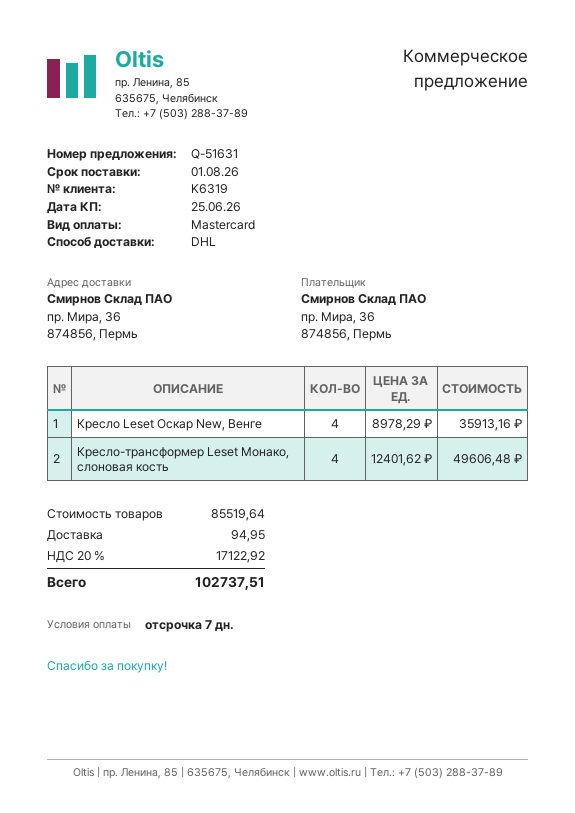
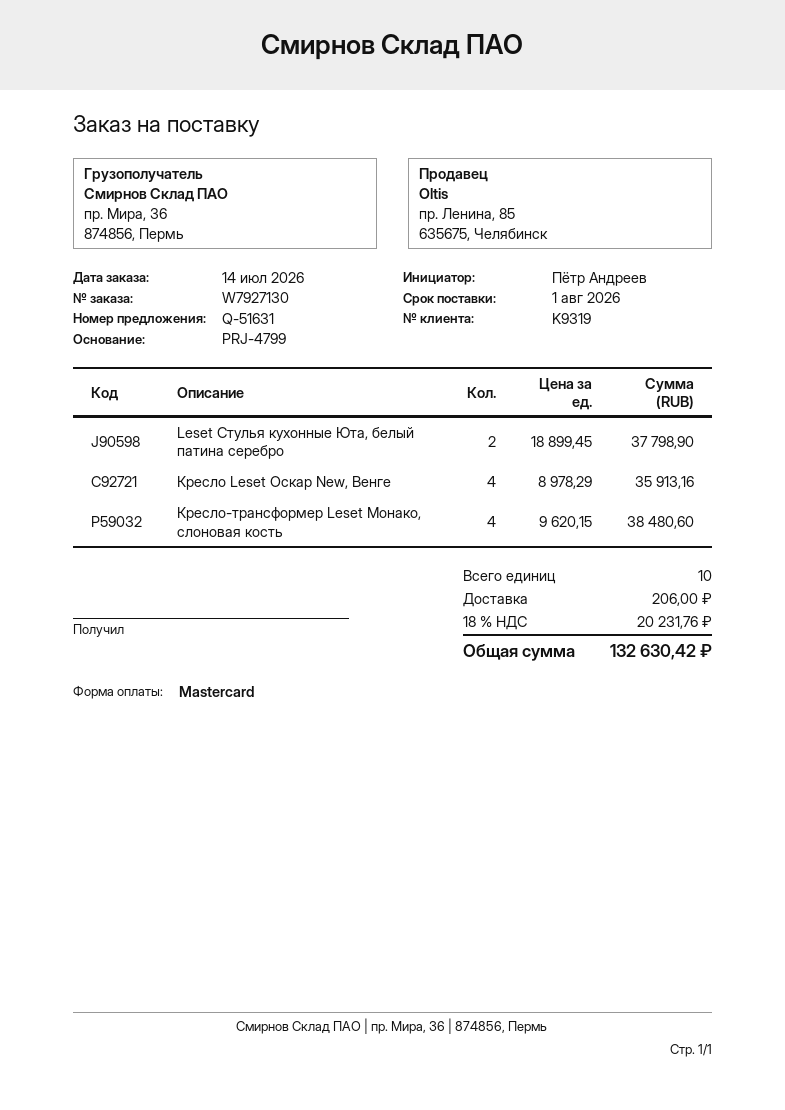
customer number: K6319 -> K9319
Кресло-трансформер Leset Монако, слоновая кость: 4 x 12401.62 = 49606.48 -> 4 x 9620.15 = 38480.60
Leset Стулья кухонные Юта, белый патина серебро: none -> 2 x 18899.45 = 37798.90
shipping: 94.95 -> 206.00
tax: 20% = 17122.92 -> 18% = 20231.76
total: 102737.51 -> 132630.42

